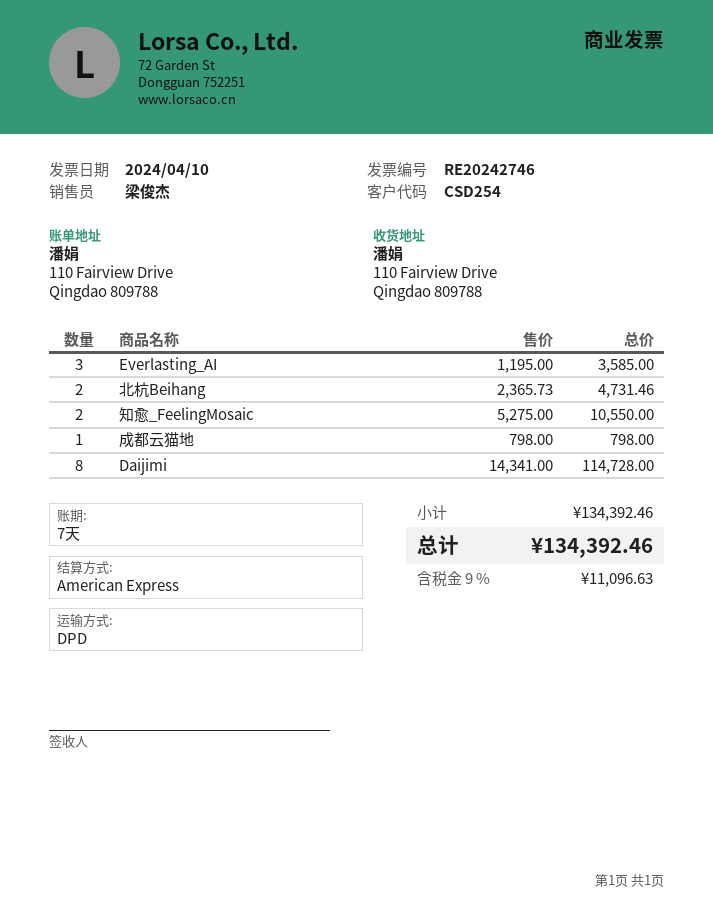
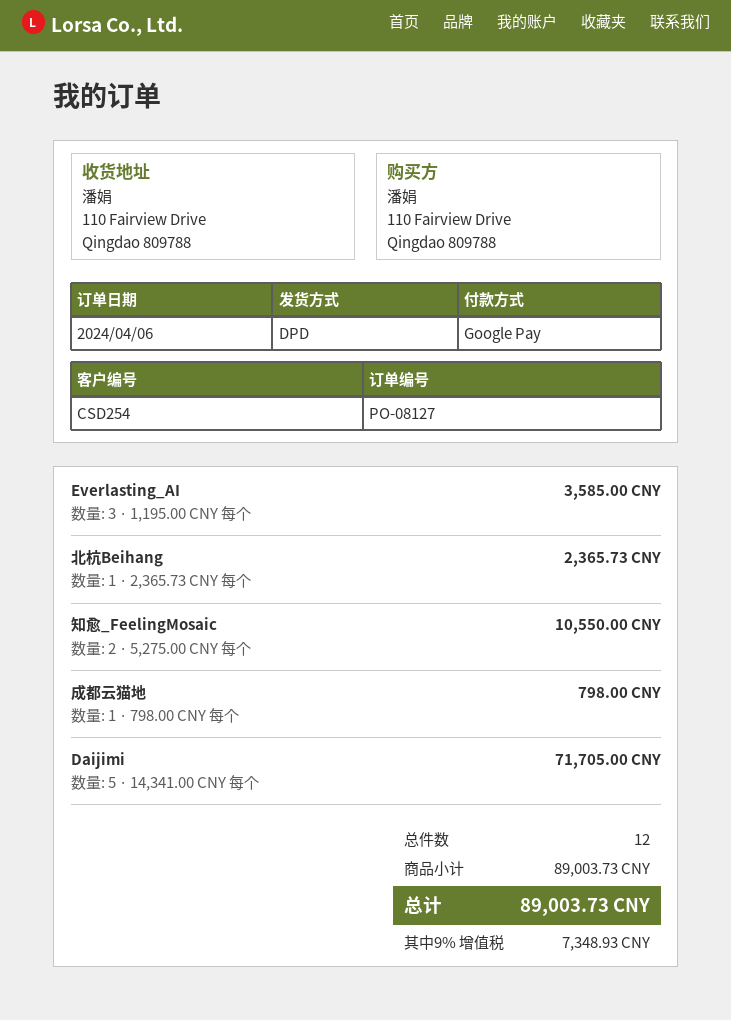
payment method: American Express -> Google Pay
北杭Beihang: 2 x 2365.73 = 4731.46 -> 1 x 2365.73 = 2365.73
Daijimi: 8 x 14341.00 = 114728.00 -> 5 x 14341.00 = 71705.00
subtotal: 134392.46 -> 89003.73
tax: 9% = 11096.63 -> 9% = 7348.93
total: 134392.46 -> 89003.73

